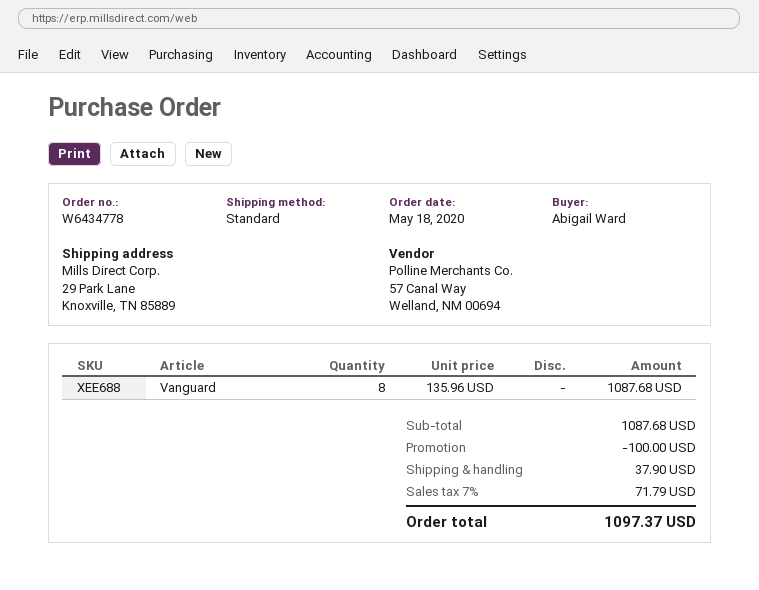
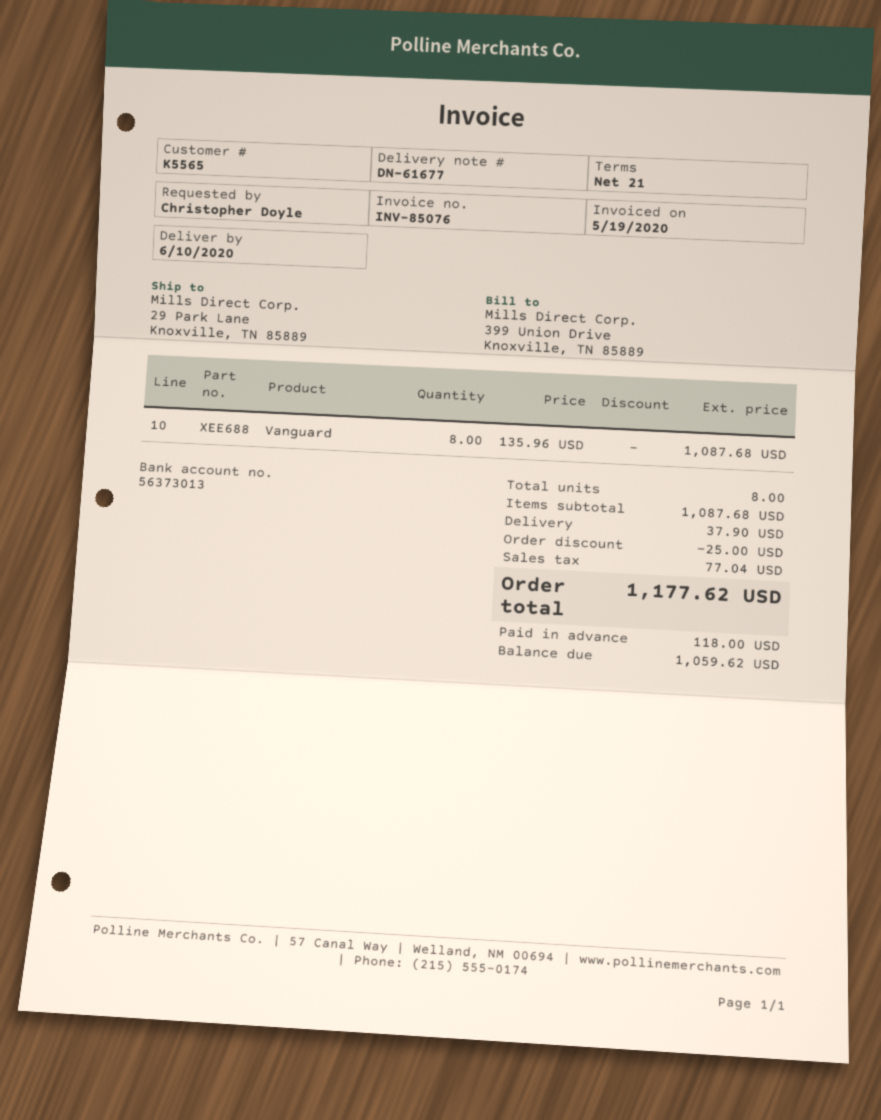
ordered by: Abigail Ward -> Christopher Doyle
discount: 100.00 -> 25.00
tax: 71.79 -> 77.04
total: 1097.37 -> 1177.62

